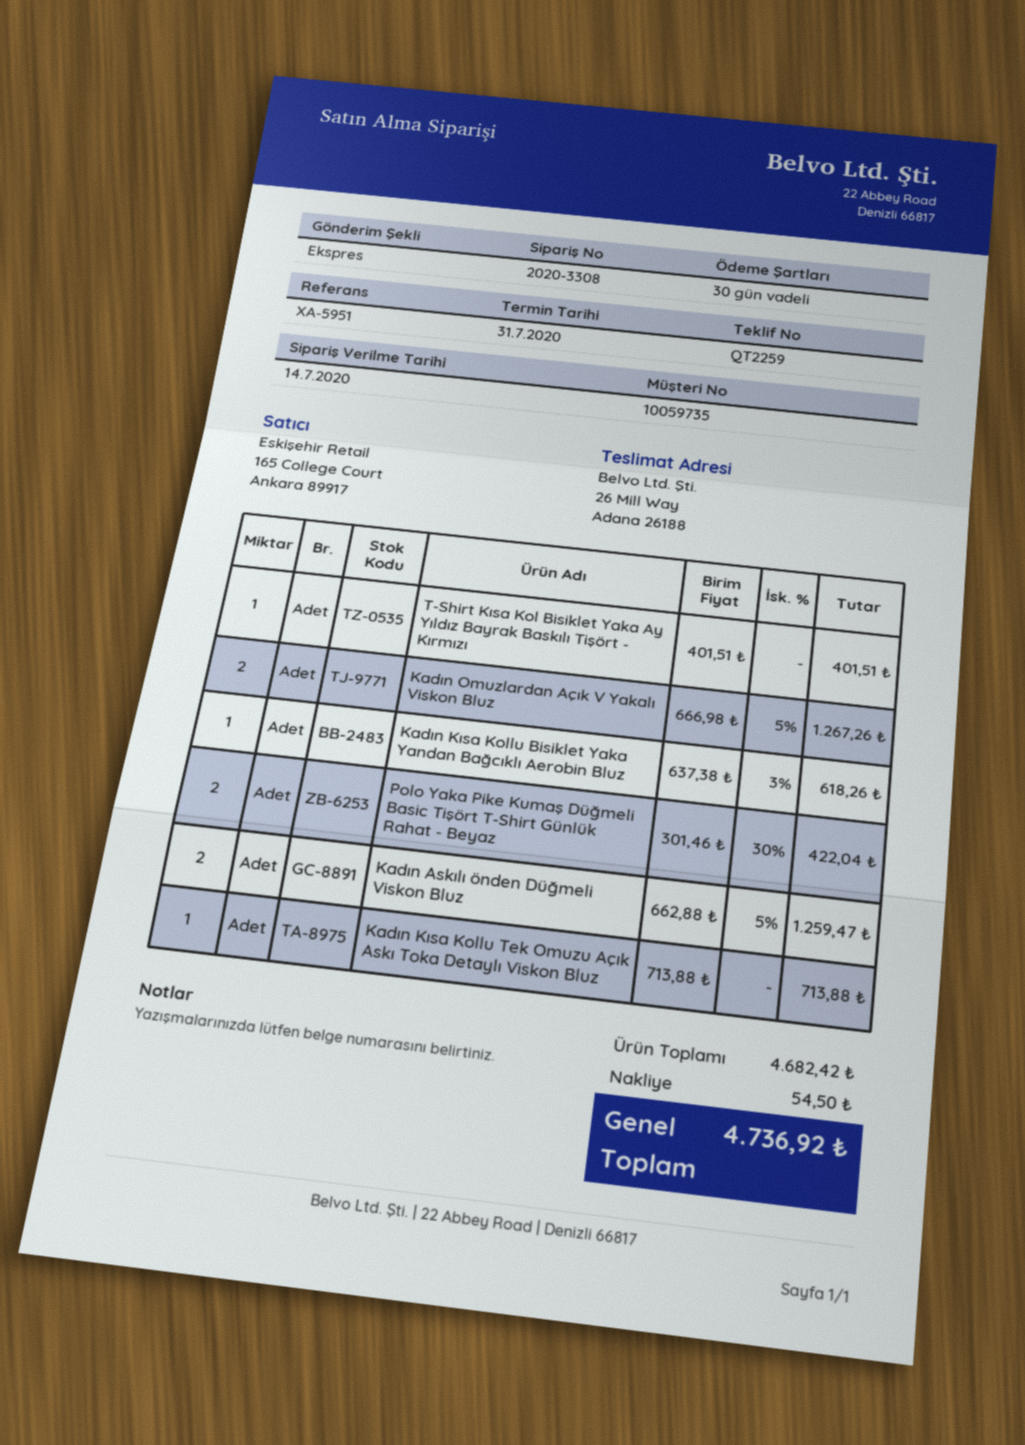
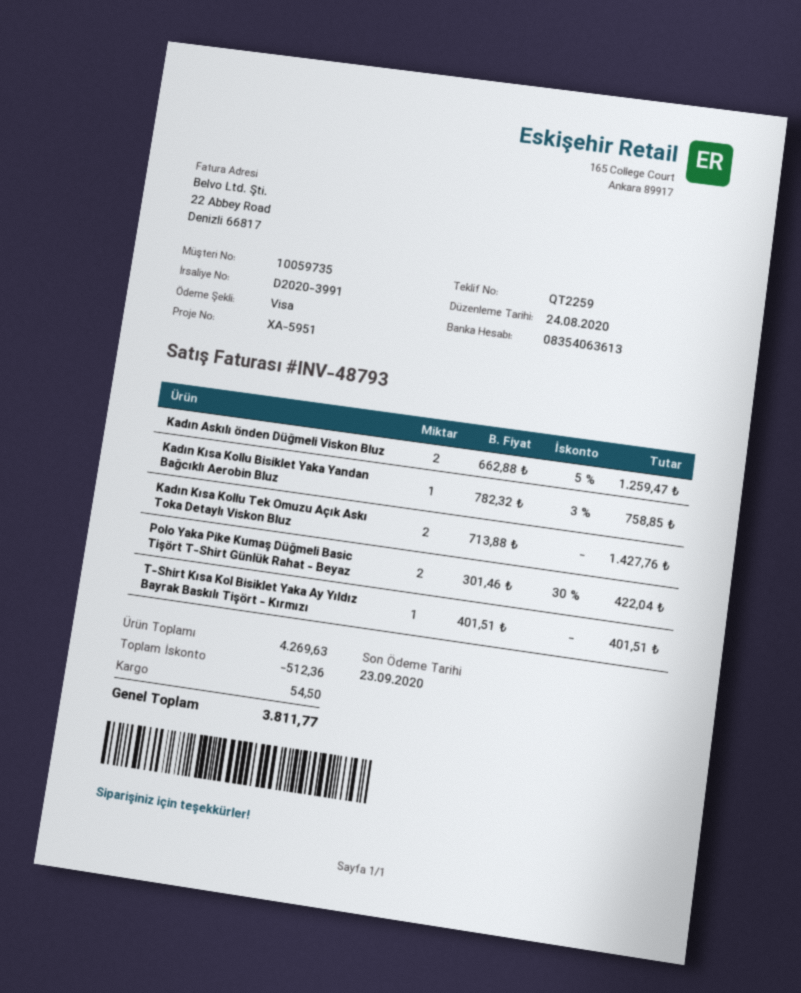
Kadın Omuzlardan Açık V Yakalı Viskon Bluz: 2 x 666.98 - 5% = 1267.26 -> none
Kadın Kısa Kollu Bisiklet Yaka Yandan Bağcıklı Aerobin Bluz: 1 x 637.38 - 3% = 618.26 -> 1 x 782.32 - 3% = 758.85
Kadın Kısa Kollu Tek Omuzu Açık Askı Toka Detaylı Viskon Bluz: 1 x 713.88 = 713.88 -> 2 x 713.88 = 1427.76
subtotal: 4682.42 -> 4269.63
discount: none -> 512.36
total: 4736.92 -> 3811.77

